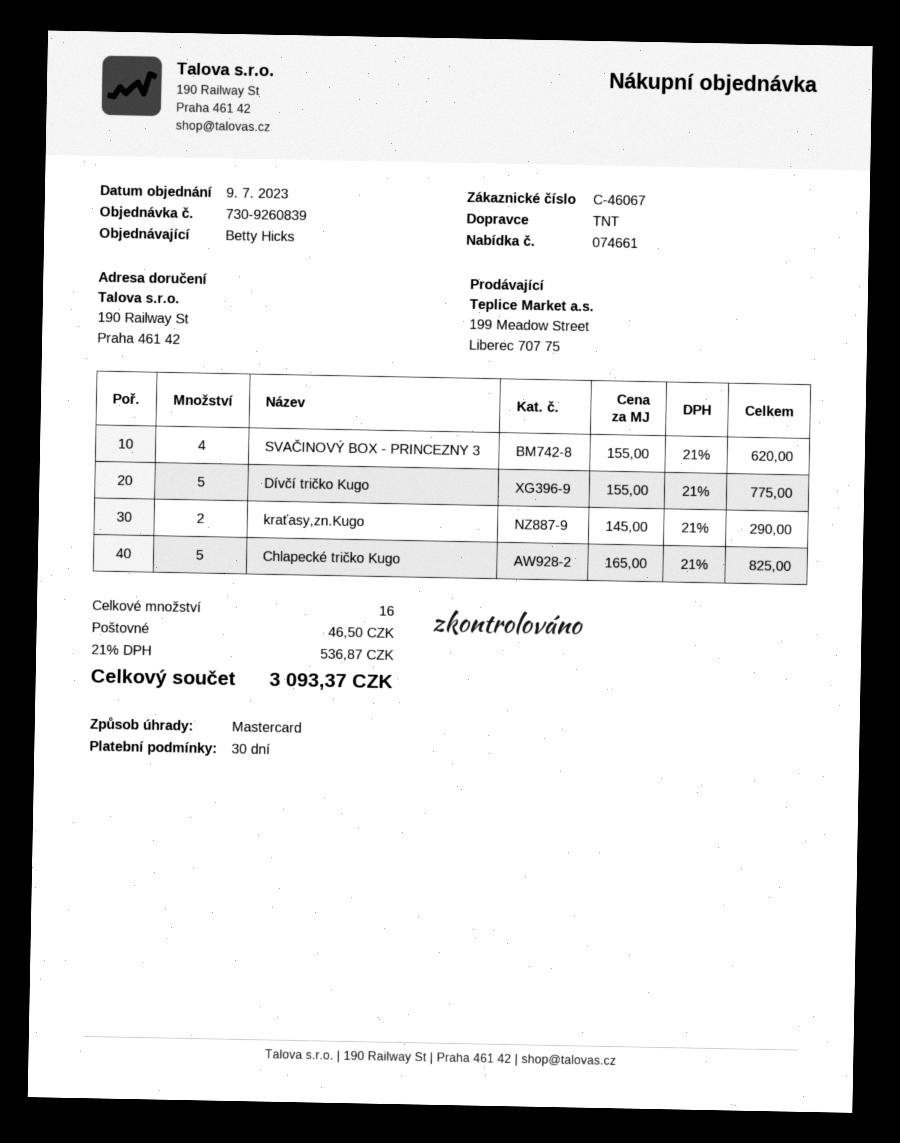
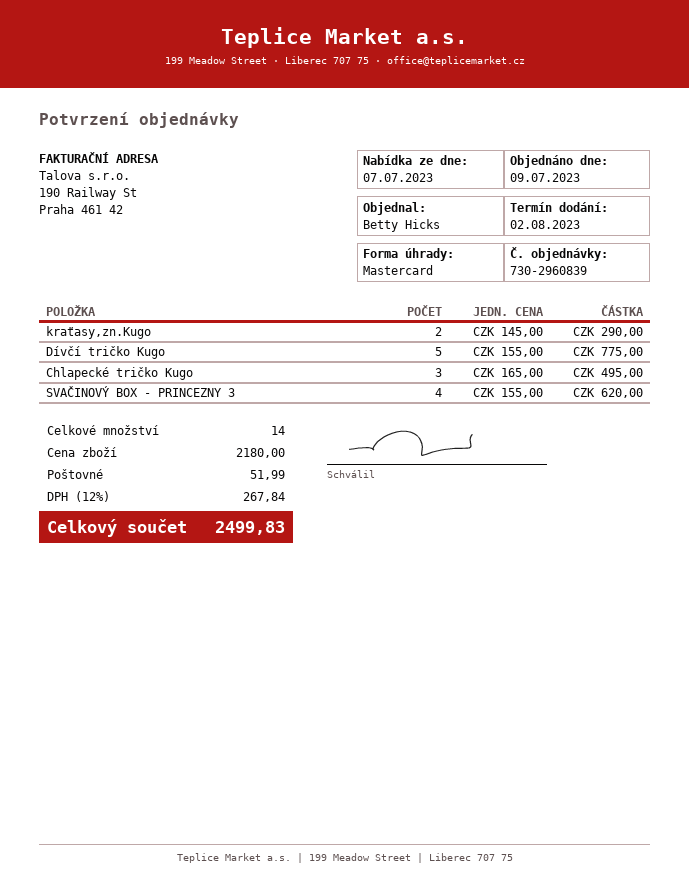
order number: 730-9260839 -> 730-2960839
Chlapecké tričko Kugo: 5 x 165.00 = 825.00 -> 3 x 165.00 = 495.00
total quantity: 16 -> 14
shipping: 46.50 -> 51.99
tax: 21% = 536.87 -> 12% = 267.84
total: 3093.37 -> 2499.83

